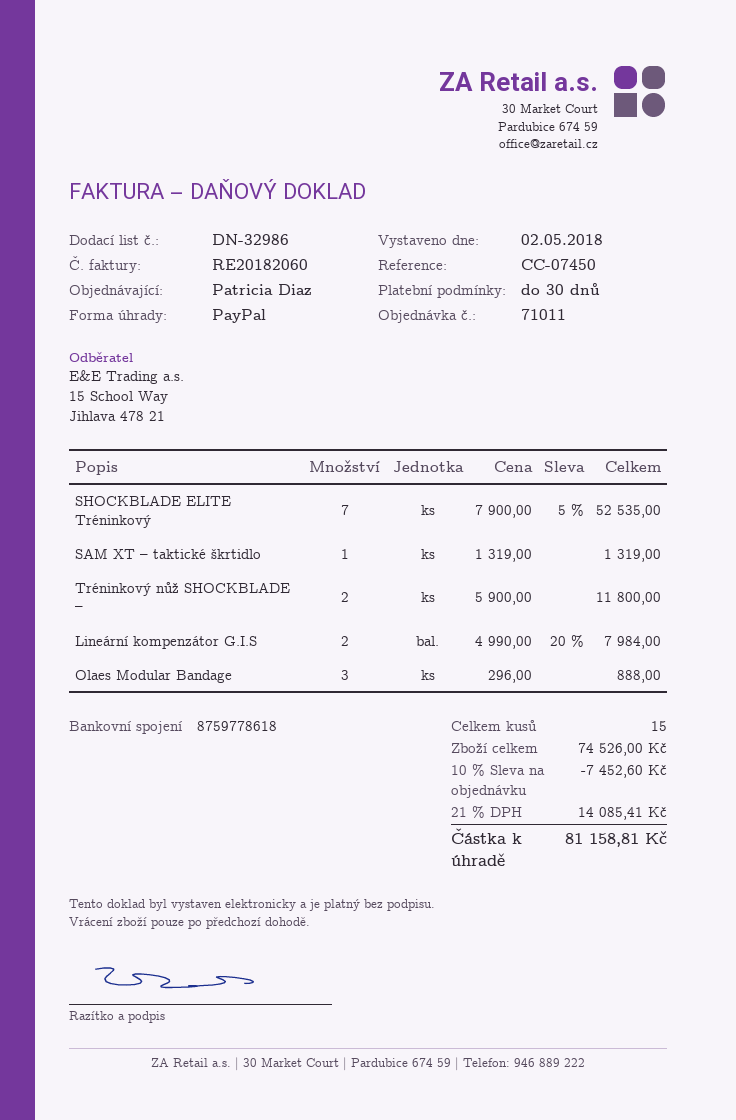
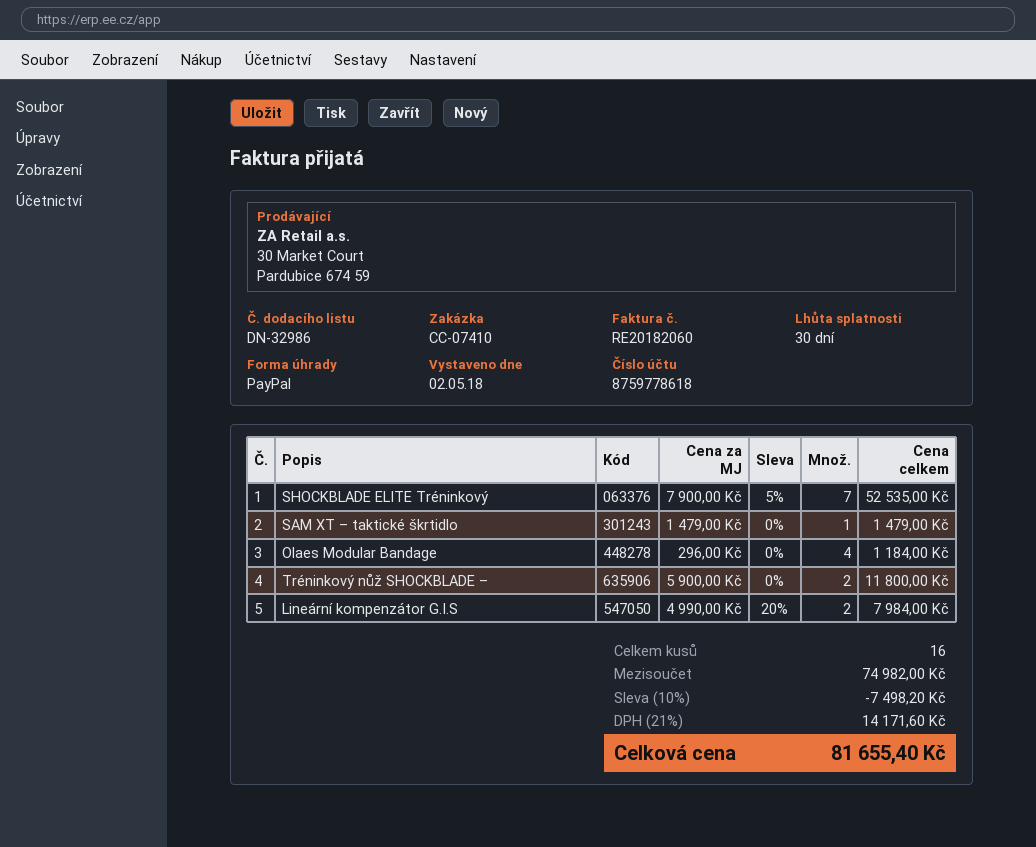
reference: CC-07450 -> CC-07410
SAM XT – taktické škrtidlo: 1 x 1319.00 = 1319.00 -> 1 x 1479.00 = 1479.00
Olaes Modular Bandage: 3 x 296.00 = 888.00 -> 4 x 296.00 = 1184.00
total quantity: 15 -> 16
subtotal: 74526.00 -> 74982.00
discount: 10% = 7452.60 -> 10% = 7498.20
tax: 21% = 14085.41 -> 21% = 14171.60
total: 81158.81 -> 81655.40

